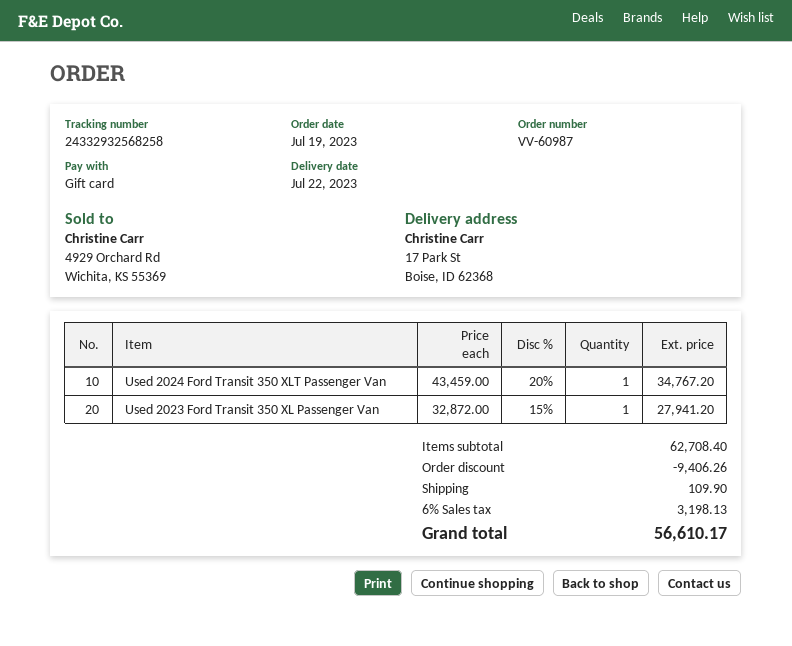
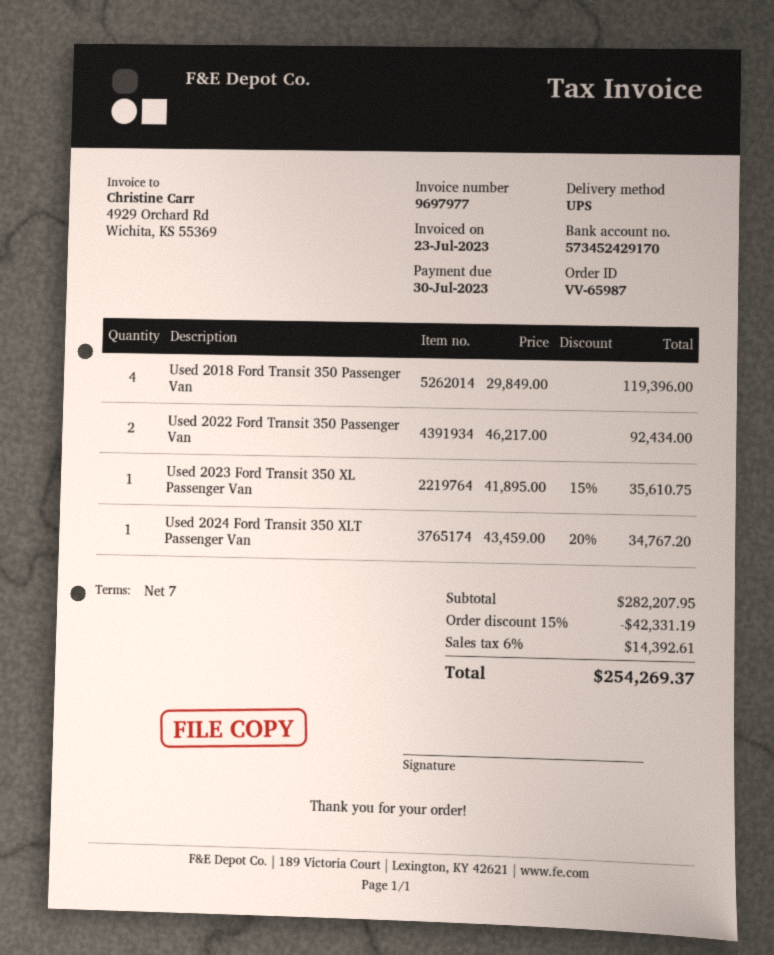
order number: VV-60987 -> VV-65987
Used 2023 Ford Transit 350 XL Passenger Van: 1 x 32872.00 - 15% = 27941.20 -> 1 x 41895.00 - 15% = 35610.75
Used 2018 Ford Transit 350 Passenger Van: none -> 4 x 29849.00 = 119396.00
Used 2022 Ford Transit 350 Passenger Van: none -> 2 x 46217.00 = 92434.00
subtotal: 62708.40 -> 282207.95
discount: 9406.26 -> 42331.19
shipping: 109.90 -> none
tax: 6% = 3198.13 -> 6% = 14392.61
total: 56610.17 -> 254269.37

